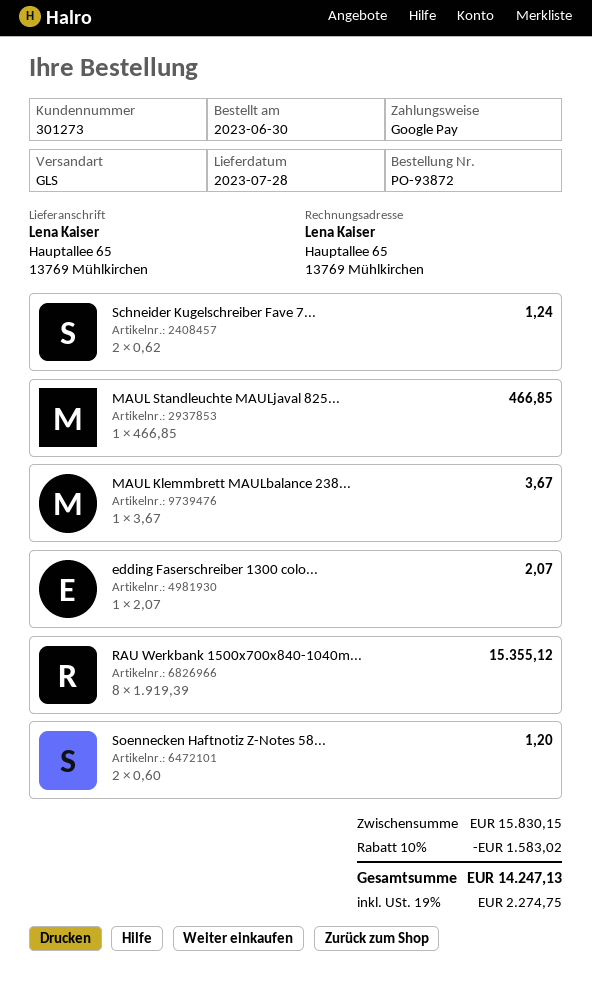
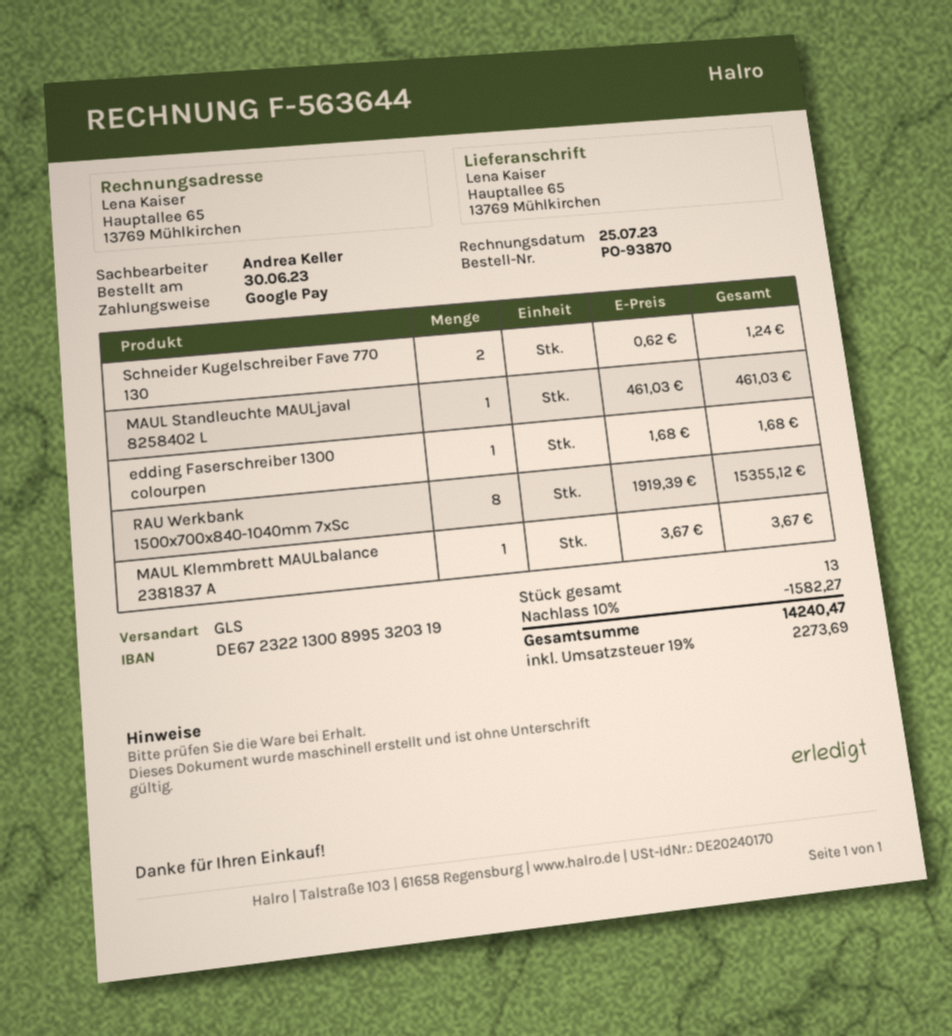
order number: PO-93872 -> PO-93870
MAUL Standleuchte MAULjaval 825...: 1 x 466.85 = 466.85 -> 1 x 461.03 = 461.03
edding Faserschreiber 1300 colo...: 1 x 2.07 = 2.07 -> 1 x 1.68 = 1.68
Soennecken Haftnotiz Z-Notes 58...: 2 x 0.60 = 1.20 -> none
discount: 10% = 1583.02 -> 10% = 1582.27
tax: 19% = 2274.75 -> 19% = 2273.69
total: 14247.13 -> 14240.47

